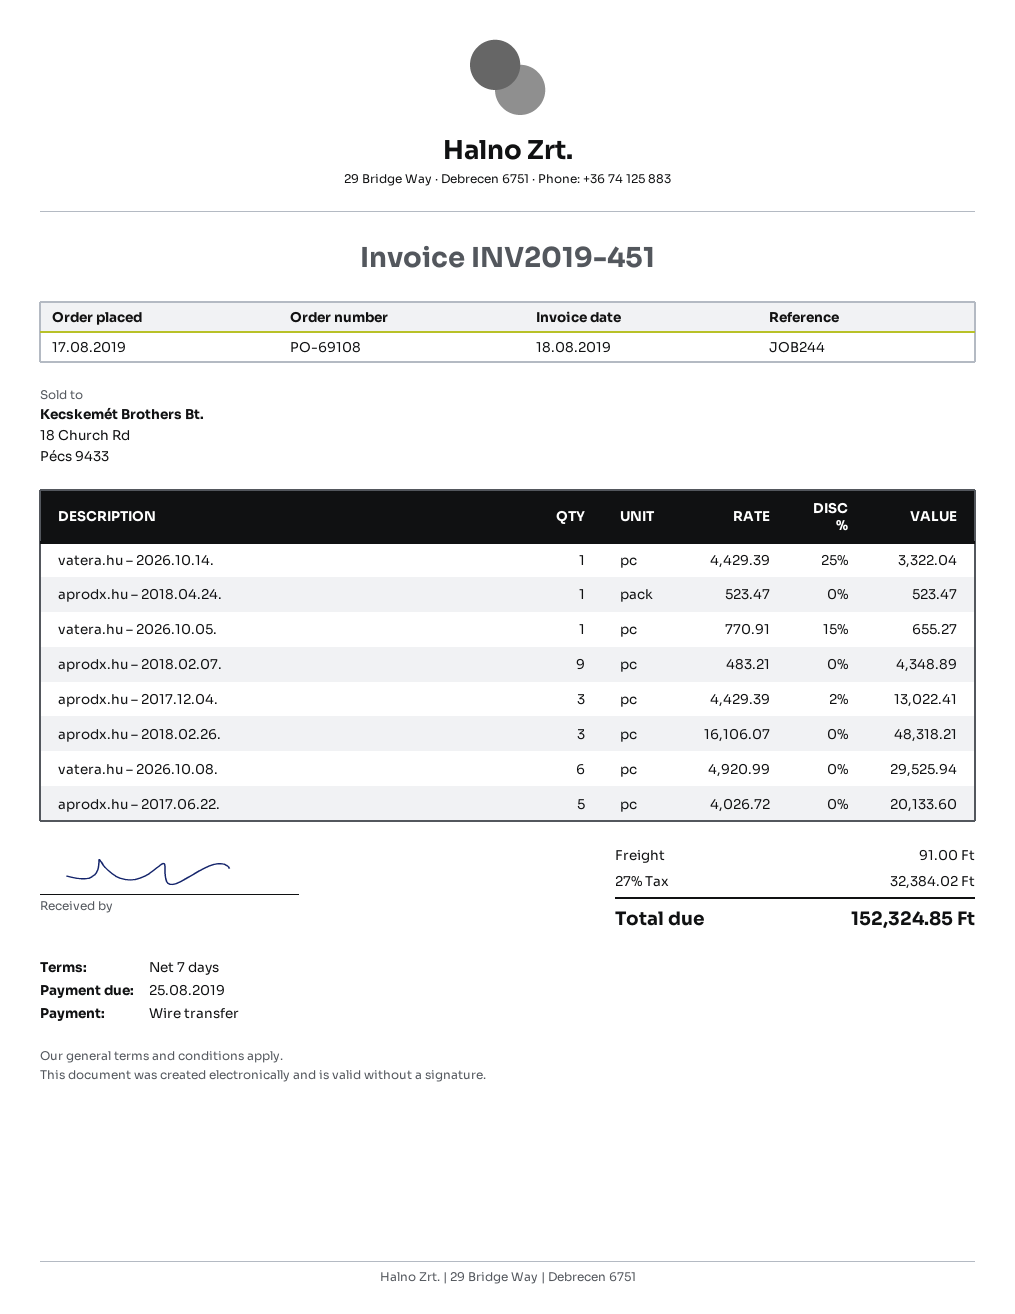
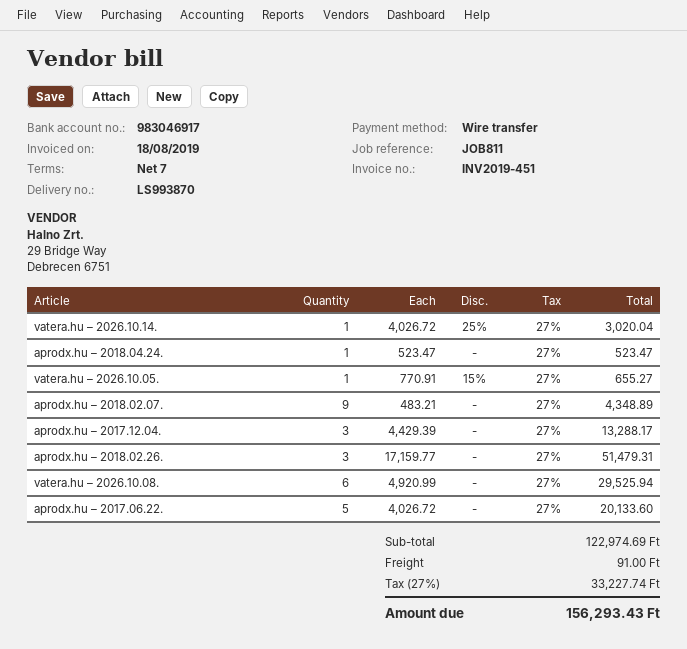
reference: JOB244 -> JOB811
vatera.hu – 2026.10.14.: 1 x 4429.39 - 25% = 3322.04 -> 1 x 4026.72 - 25% = 3020.04
aprodx.hu – 2017.12.04.: 3 x 4429.39 - 2% = 13022.41 -> 3 x 4429.39 = 13288.17
aprodx.hu – 2018.02.26.: 3 x 16106.07 = 48318.21 -> 3 x 17159.77 = 51479.31
tax: 27% = 32384.02 -> 27% = 33227.74
total: 152324.85 -> 156293.43

